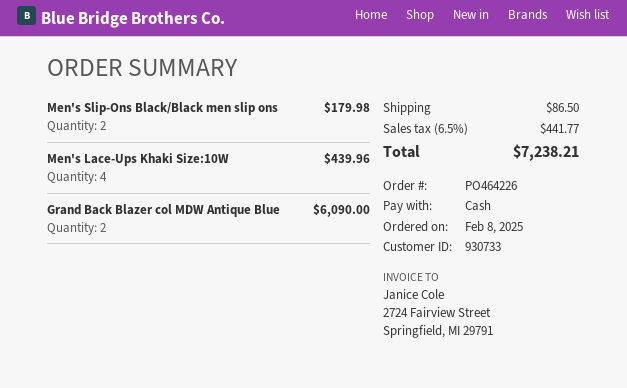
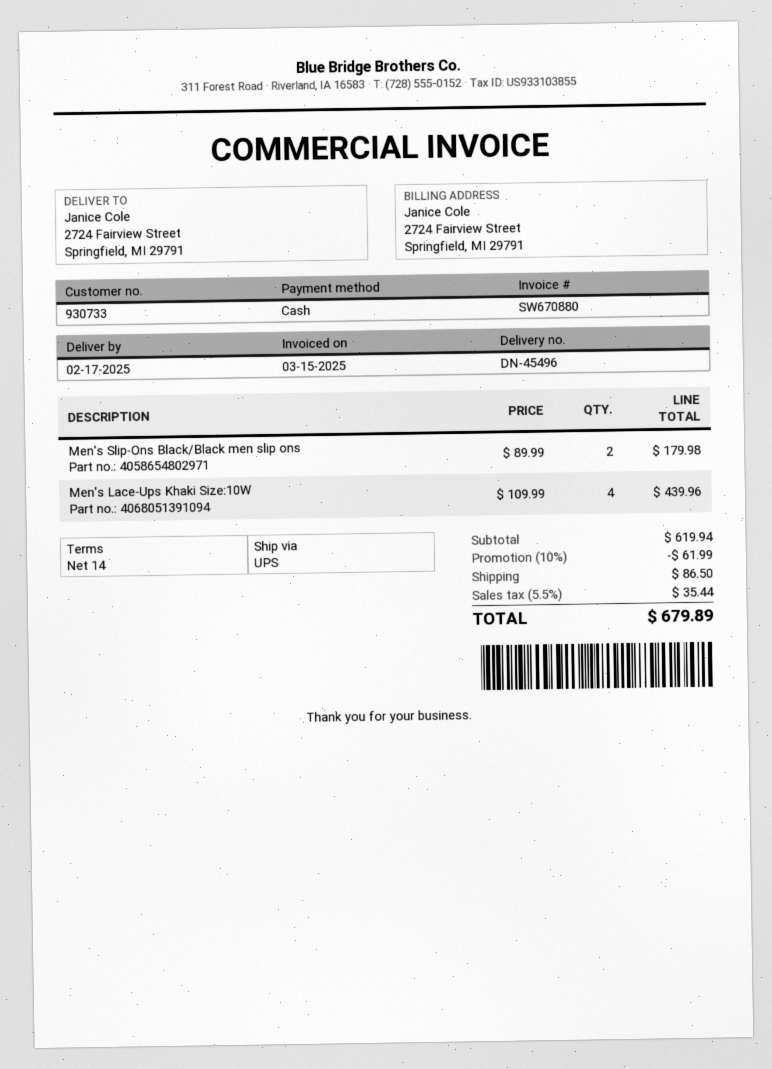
Grand Back Blazer col MDW Antique Blue: 2 for 6090.00 -> none
discount: none -> 10% = 61.99
tax: 6.5% = 441.77 -> 5.5% = 35.44
total: 7238.21 -> 679.89

